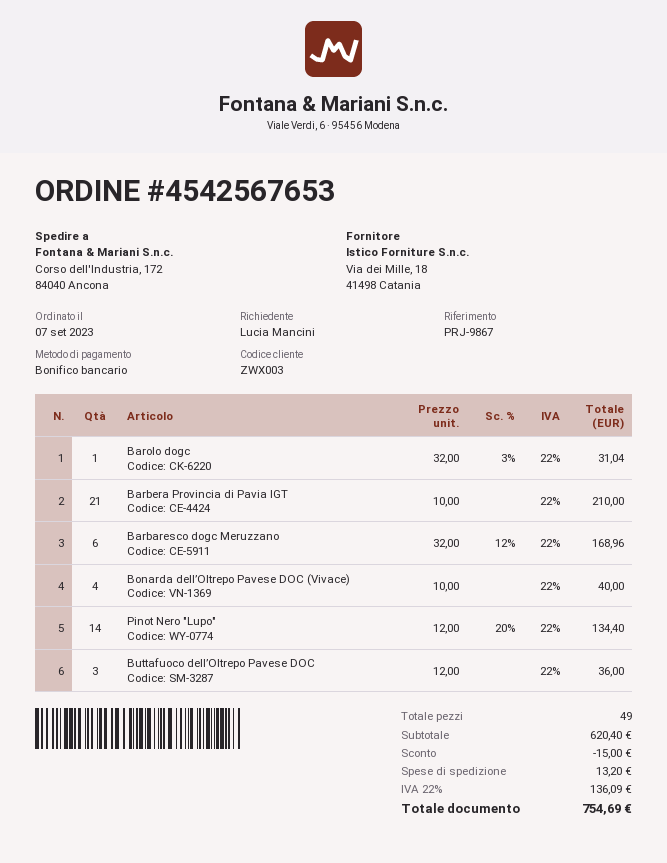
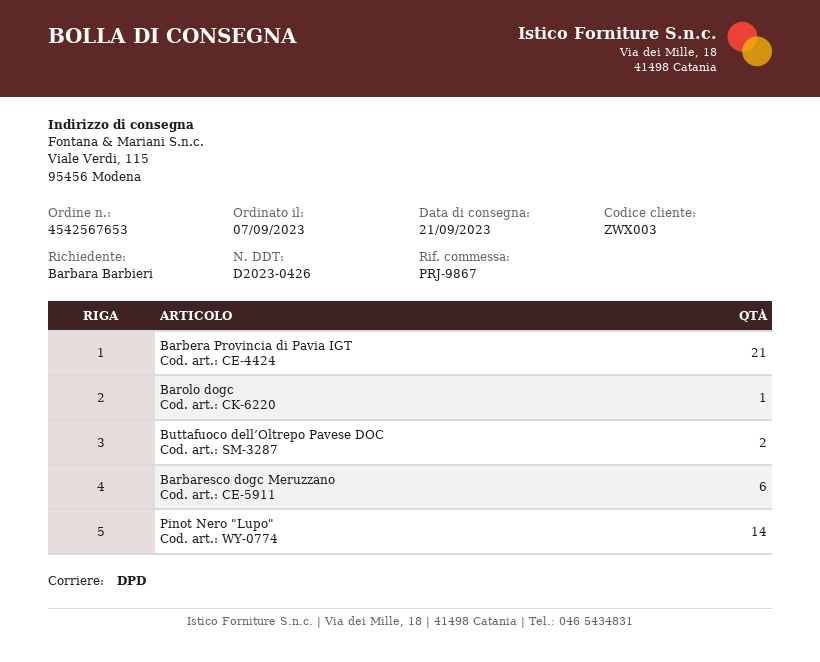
ordered by: Lucia Mancini -> Barbara Barbieri
ship to: Corso dell'Industria, 172, 84040 Ancona -> Viale Verdi, 115, 95456 Modena
Bonarda dell’Oltrepo Pavese DOC (Vivace): 4 -> none
Buttafuoco dell’Oltrepo Pavese DOC: 3 -> 2

